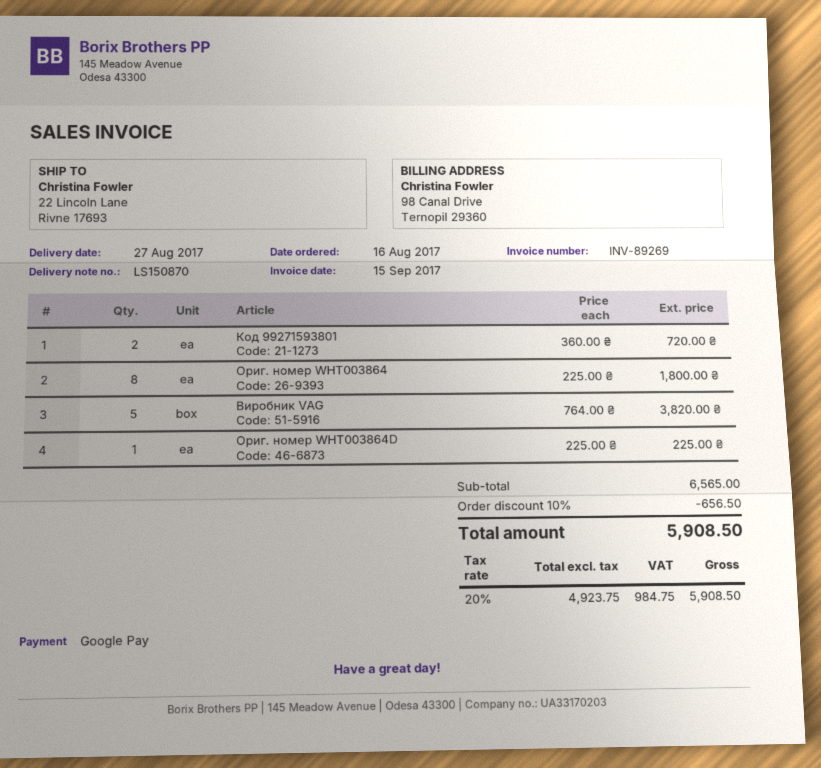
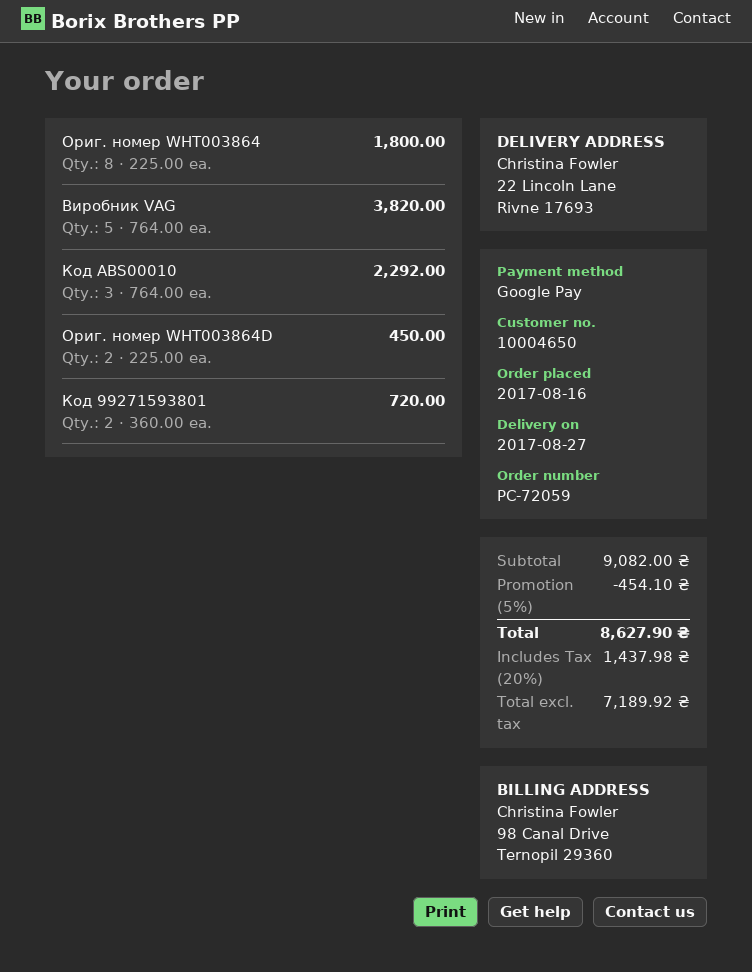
Ориг. номер WHT003864D: 1 x 225.00 = 225.00 -> 2 x 225.00 = 450.00
Код ABS00010: none -> 3 x 764.00 = 2292.00
subtotal: 6565.00 -> 9082.00
discount: 10% = 656.50 -> 5% = 454.10
net: 4923.75 -> 7189.92
tax: 20% = 984.75 -> 20% = 1437.98
total: 5908.50 -> 8627.90

